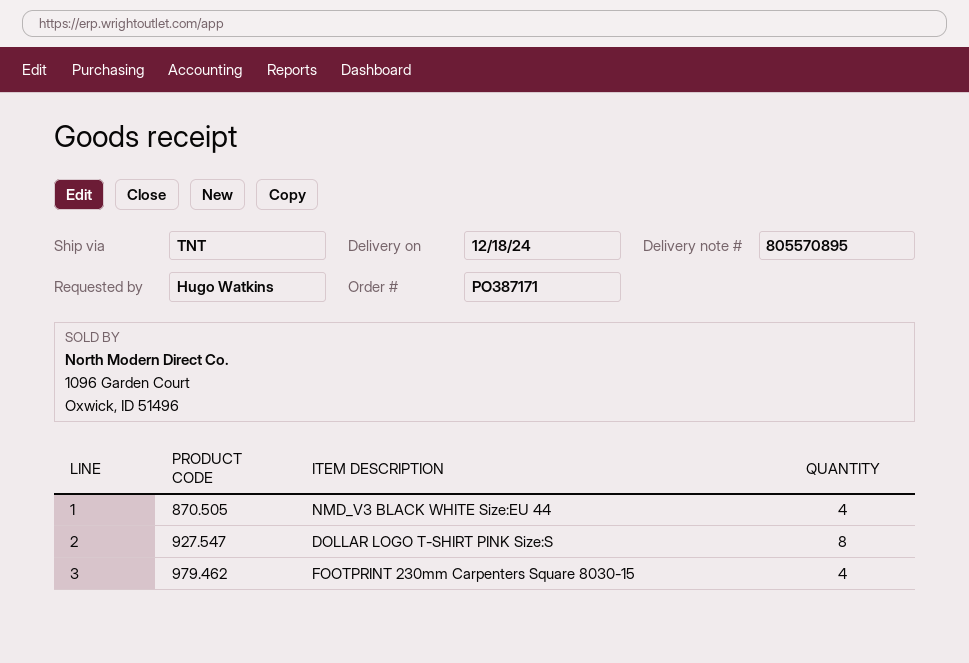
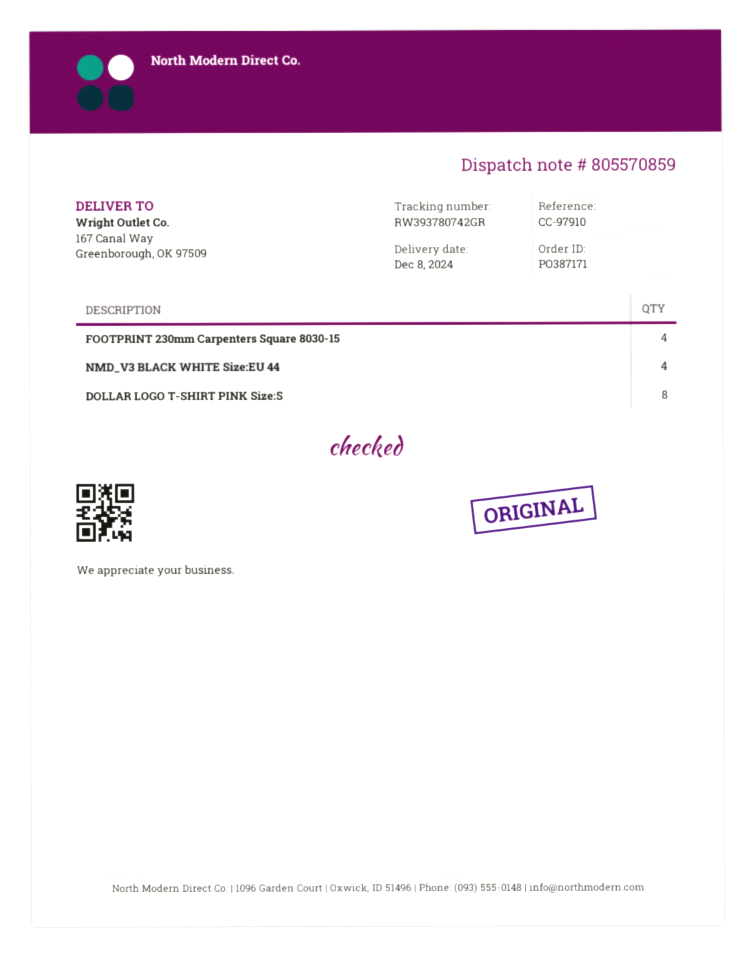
delivery note number: 805570895 -> 805570859
delivery date: 2024-12-18 -> 2024-12-08

